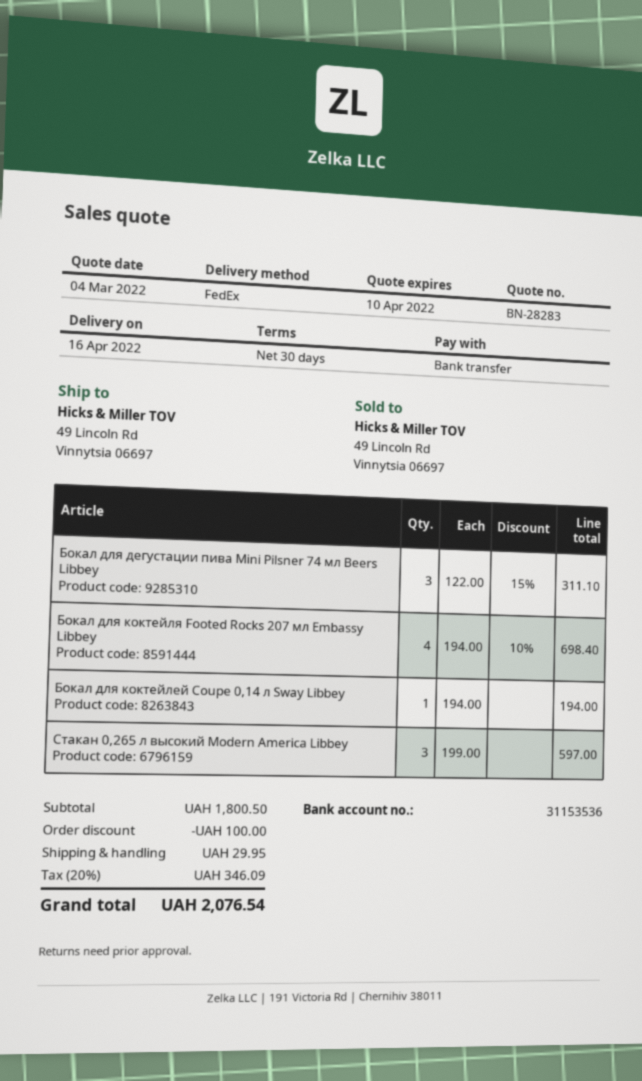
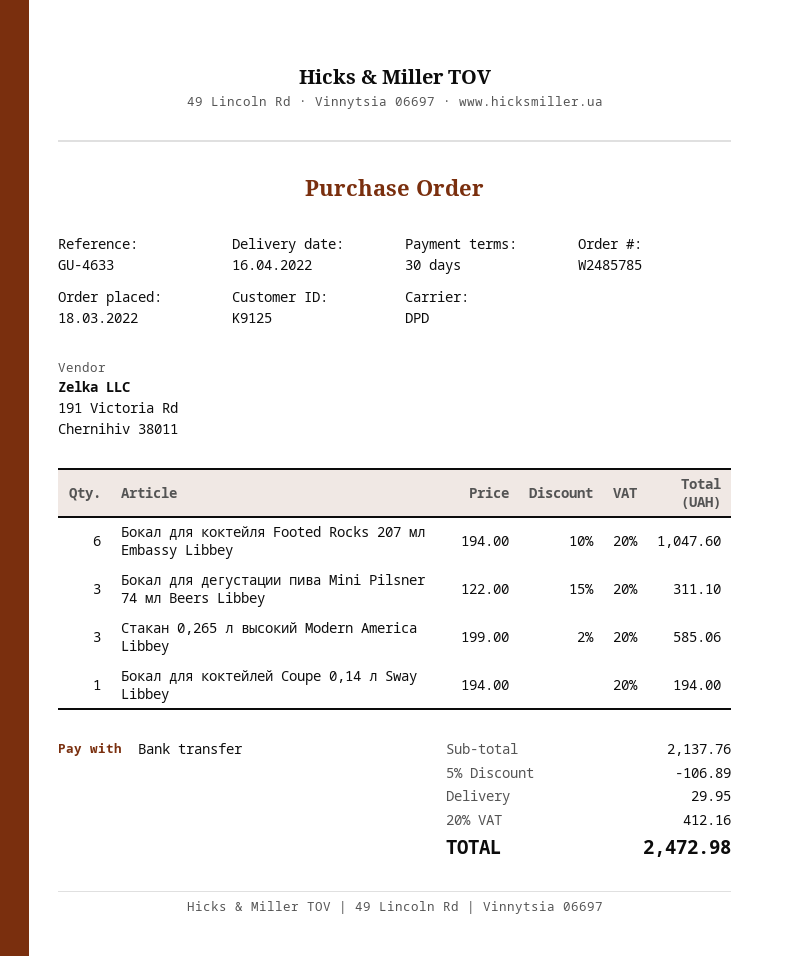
shipping method: FedEx -> DPD
Бокал для коктейля Footed Rocks 207 мл Embassy Libbey: 4 x 194.00 - 10% = 698.40 -> 6 x 194.00 - 10% = 1047.60
Стакан 0,265 л высокий Modern America Libbey: 3 x 199.00 = 597.00 -> 3 x 199.00 - 2% = 585.06
subtotal: 1800.50 -> 2137.76
discount: 100.00 -> 106.89
tax: 20% = 346.09 -> 20% = 412.16
total: 2076.54 -> 2472.98

